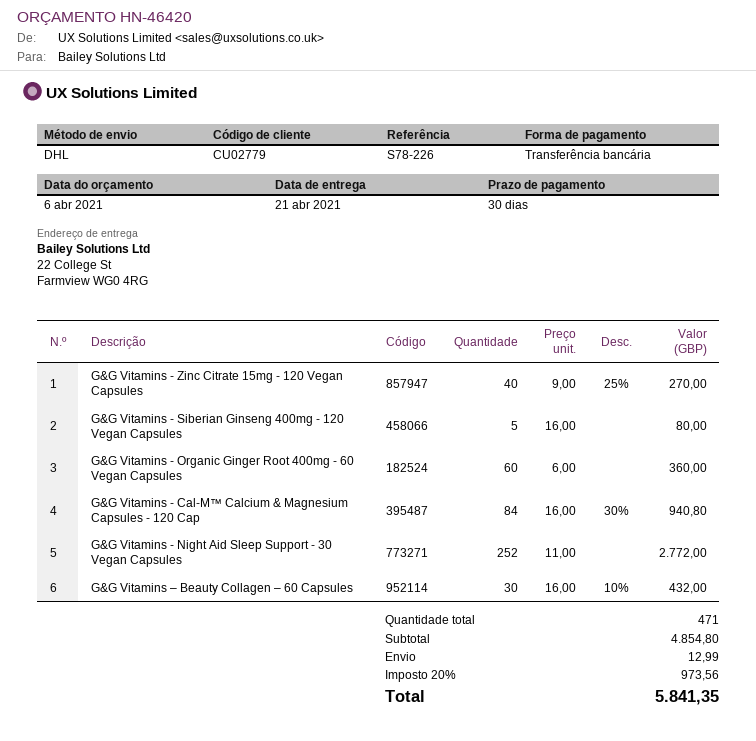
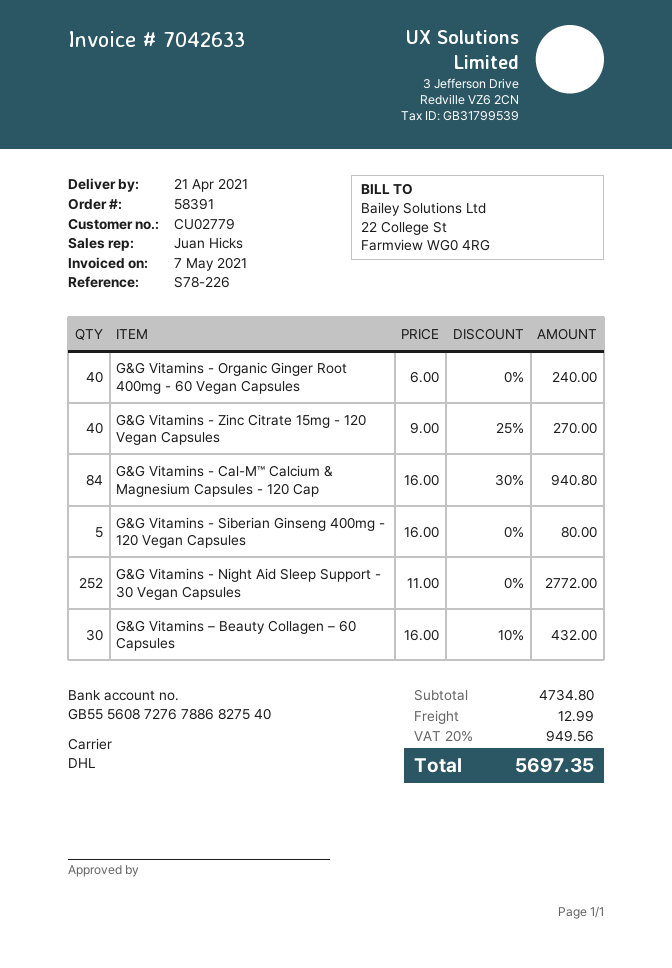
G&G Vitamins - Organic Ginger Root 400mg - 60 Vegan Capsules: 60 x 6.00 = 360.00 -> 40 x 6.00 = 240.00
subtotal: 4854.80 -> 4734.80
tax: 20% = 973.56 -> 20% = 949.56
total: 5841.35 -> 5697.35

